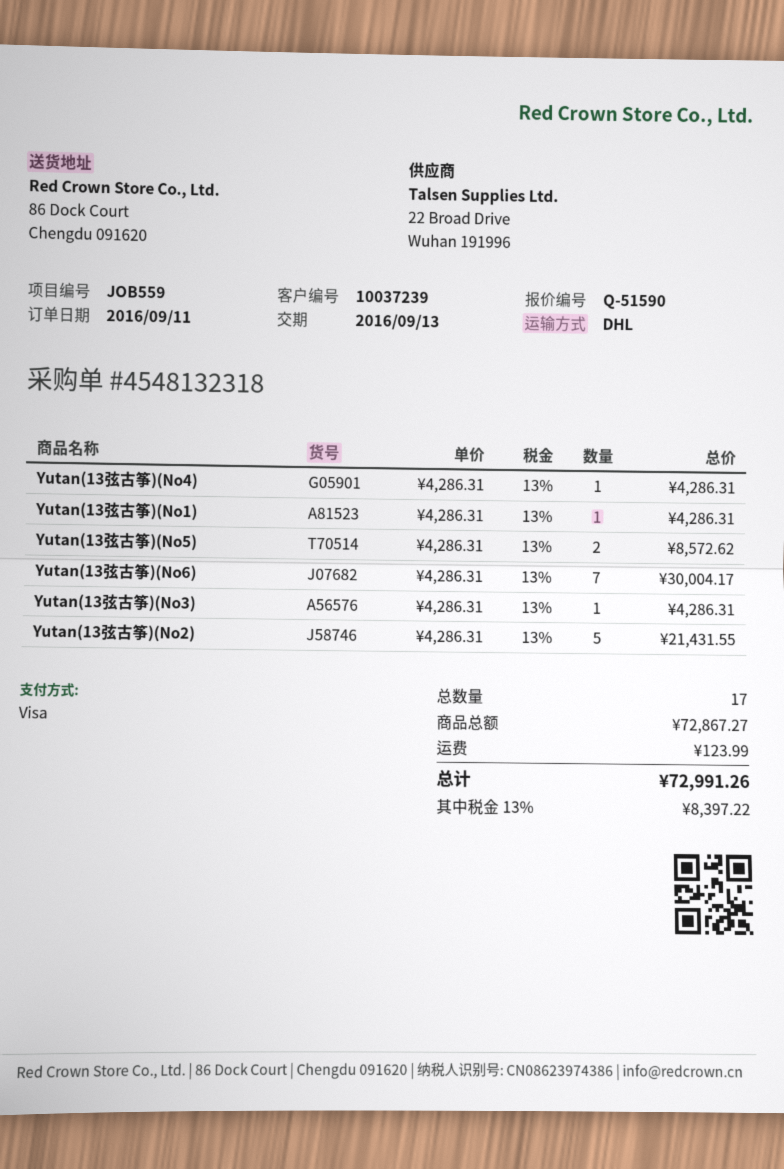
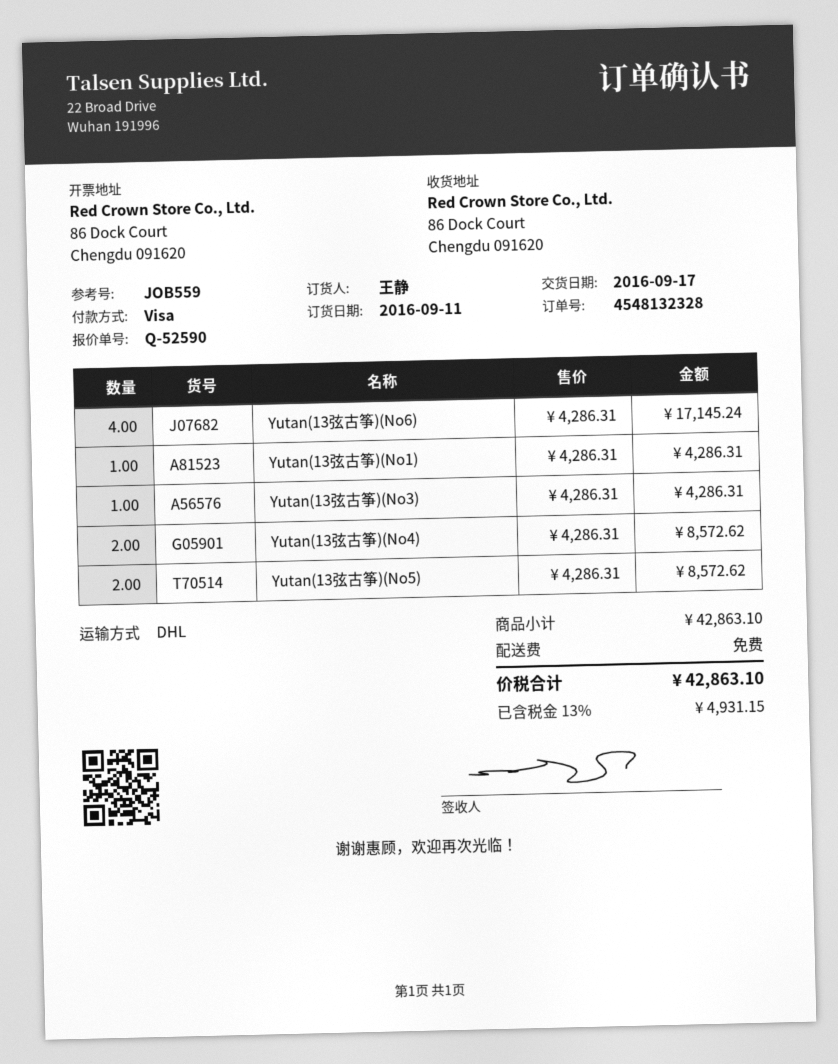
quote number: Q-51590 -> Q-52590
order number: 4548132318 -> 4548132328
delivery date: 2016-09-13 -> 2016-09-17
Yutan(13弦古筝)(No4): 1 x 4286.31 = 4286.31 -> 2 x 4286.31 = 8572.62
Yutan(13弦古筝)(No6): 7 x 4286.31 = 30004.17 -> 4 x 4286.31 = 17145.24
Yutan(13弦古筝)(No2): 5 x 4286.31 = 21431.55 -> none
subtotal: 72867.27 -> 42863.10
shipping: 123.99 -> 0.00
tax: 13% = 8397.22 -> 13% = 4931.15
total: 72991.26 -> 42863.10

